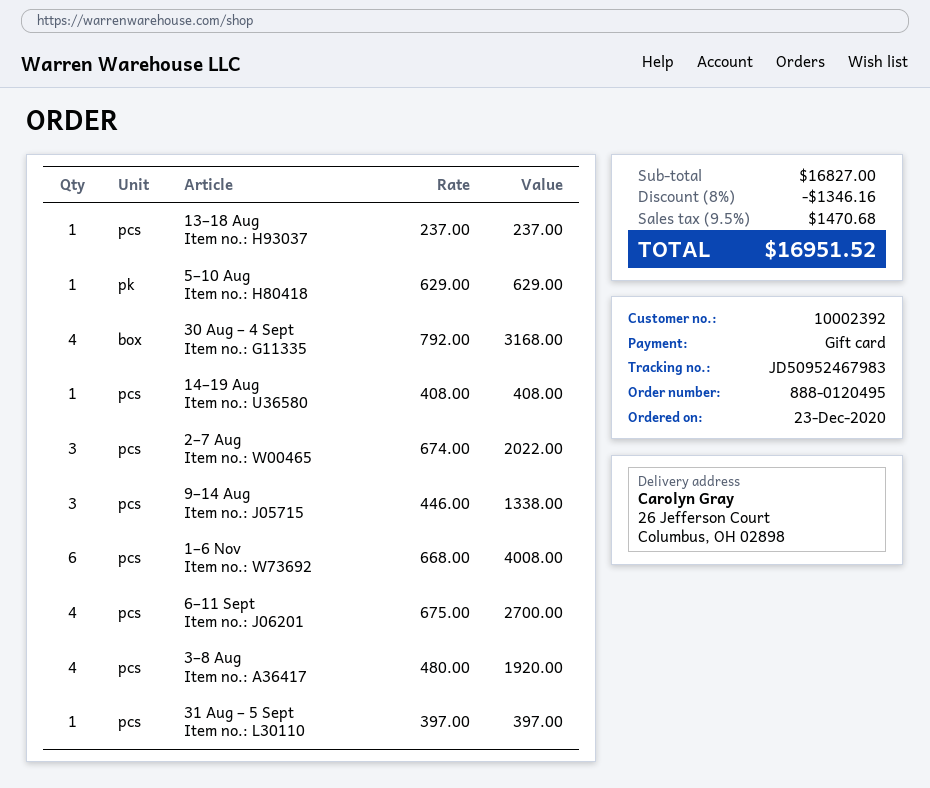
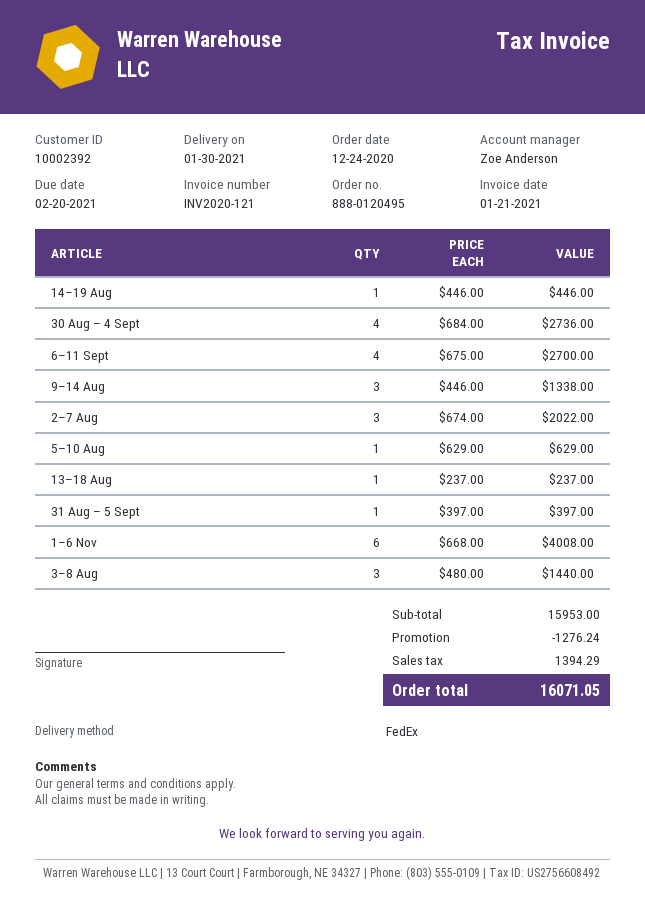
order date: 2020-12-23 -> 2020-12-24
30 Aug – 4 Sept: 4 x 792.00 = 3168.00 -> 4 x 684.00 = 2736.00
14–19 Aug: 1 x 408.00 = 408.00 -> 1 x 446.00 = 446.00
3–8 Aug: 4 x 480.00 = 1920.00 -> 3 x 480.00 = 1440.00
subtotal: 16827.00 -> 15953.00
discount: 1346.16 -> 1276.24
tax: 1470.68 -> 1394.29
total: 16951.52 -> 16071.05

